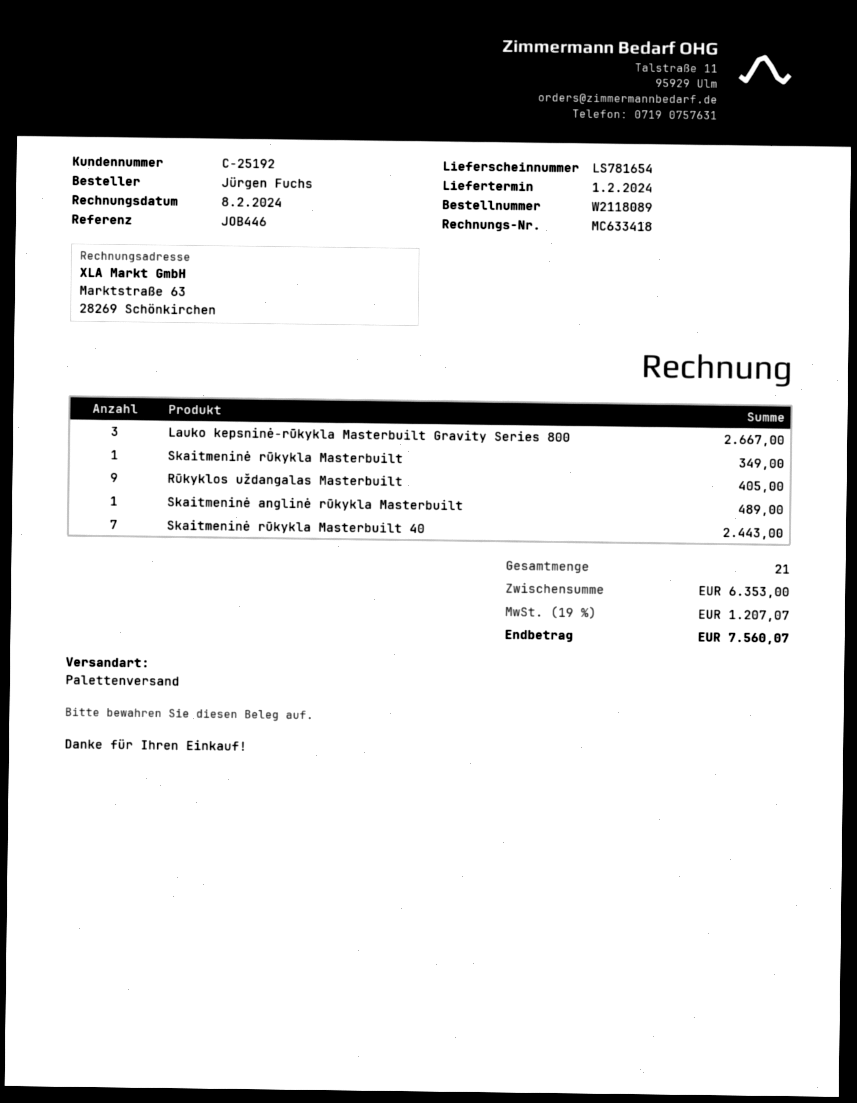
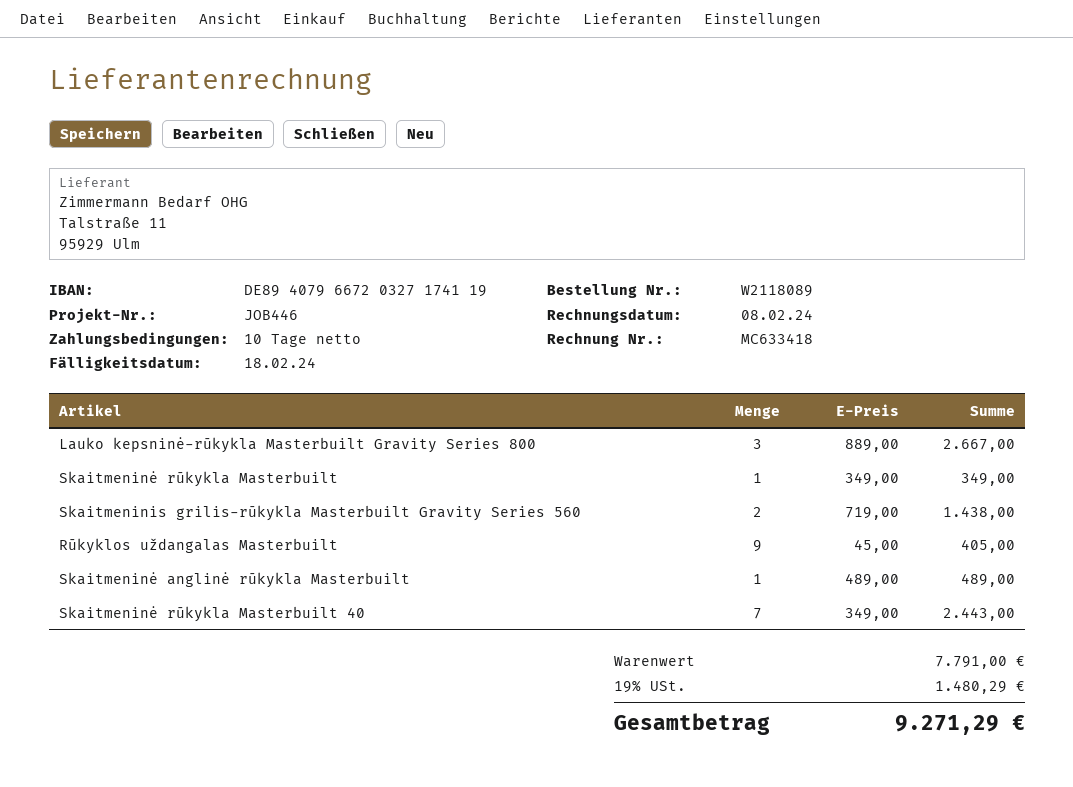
Skaitmeninis grilis-rūkykla Masterbuilt Gravity Series 560: none -> 2 for 1438.00
subtotal: 6353.00 -> 7791.00
tax: 19% = 1207.07 -> 19% = 1480.29
total: 7560.07 -> 9271.29

